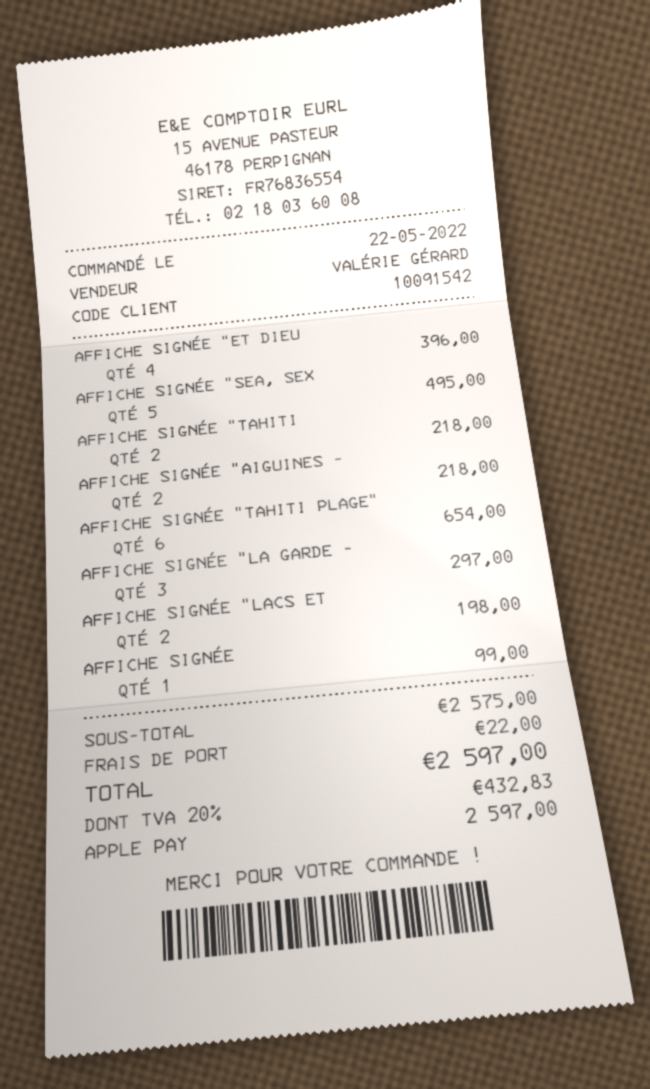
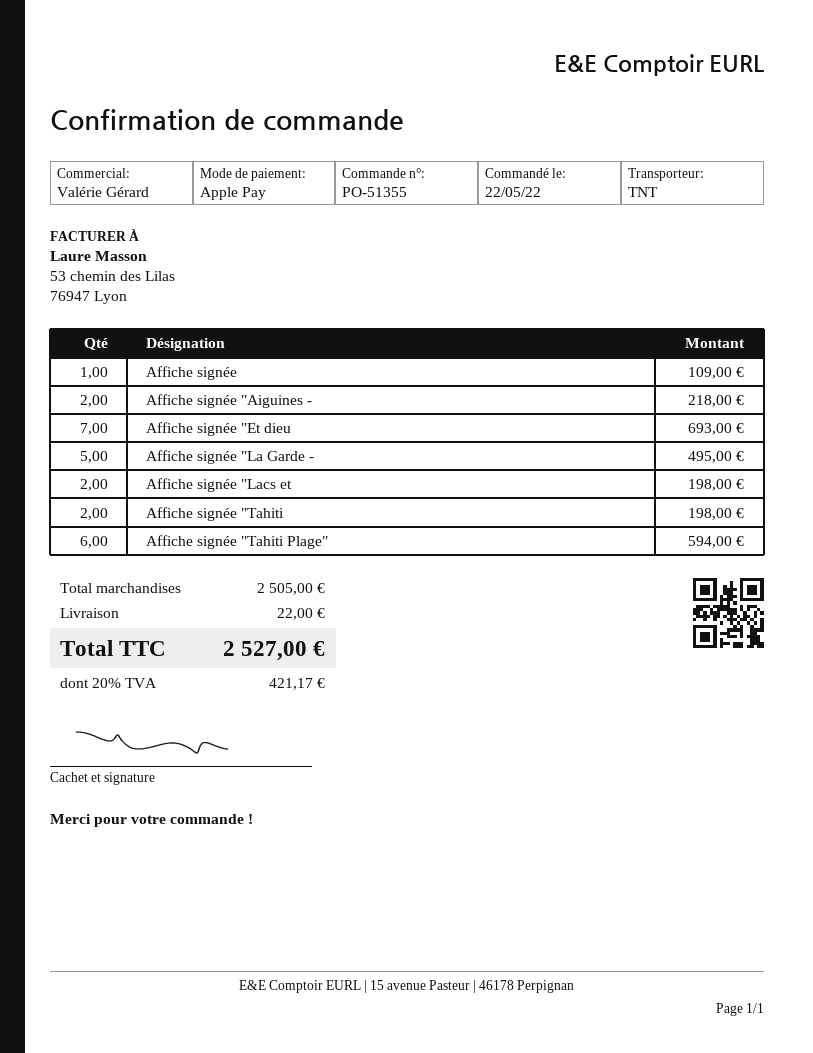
AFFICHE SIGNÉE "ET DIEU: 4 for 396.00 -> 7 for 693.00
AFFICHE SIGNÉE "SEA, SEX: 5 for 495.00 -> none
AFFICHE SIGNÉE "TAHITI: 2 for 218.00 -> 2 for 198.00
AFFICHE SIGNÉE "TAHITI PLAGE": 6 for 654.00 -> 6 for 594.00
AFFICHE SIGNÉE "LA GARDE -: 3 for 297.00 -> 5 for 495.00
AFFICHE SIGNÉE: 1 for 99.00 -> 1 for 109.00
subtotal: 2575.00 -> 2505.00
tax: 20% = 432.83 -> 20% = 421.17
total: 2597.00 -> 2527.00

